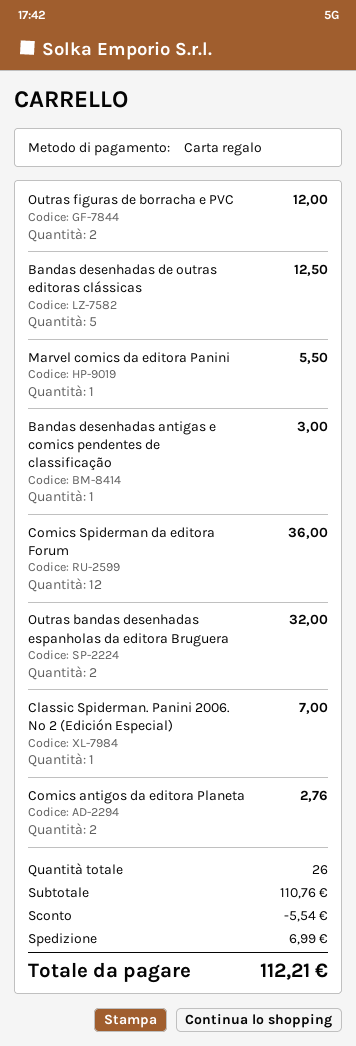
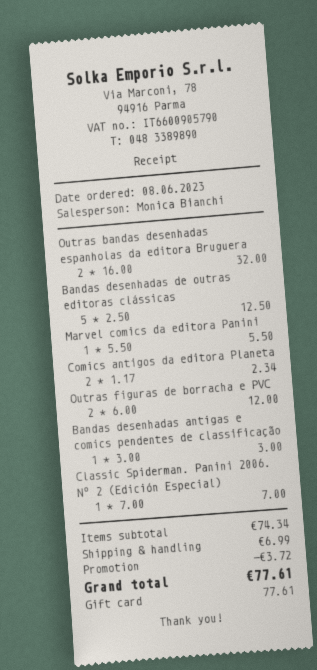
Comics Spiderman da editora Forum: 12 for 36.00 -> none
Comics antigos da editora Planeta: 2 for 2.76 -> 2 for 2.34
subtotal: 110.76 -> 74.34
discount: 5.54 -> 3.72
total: 112.21 -> 77.61

